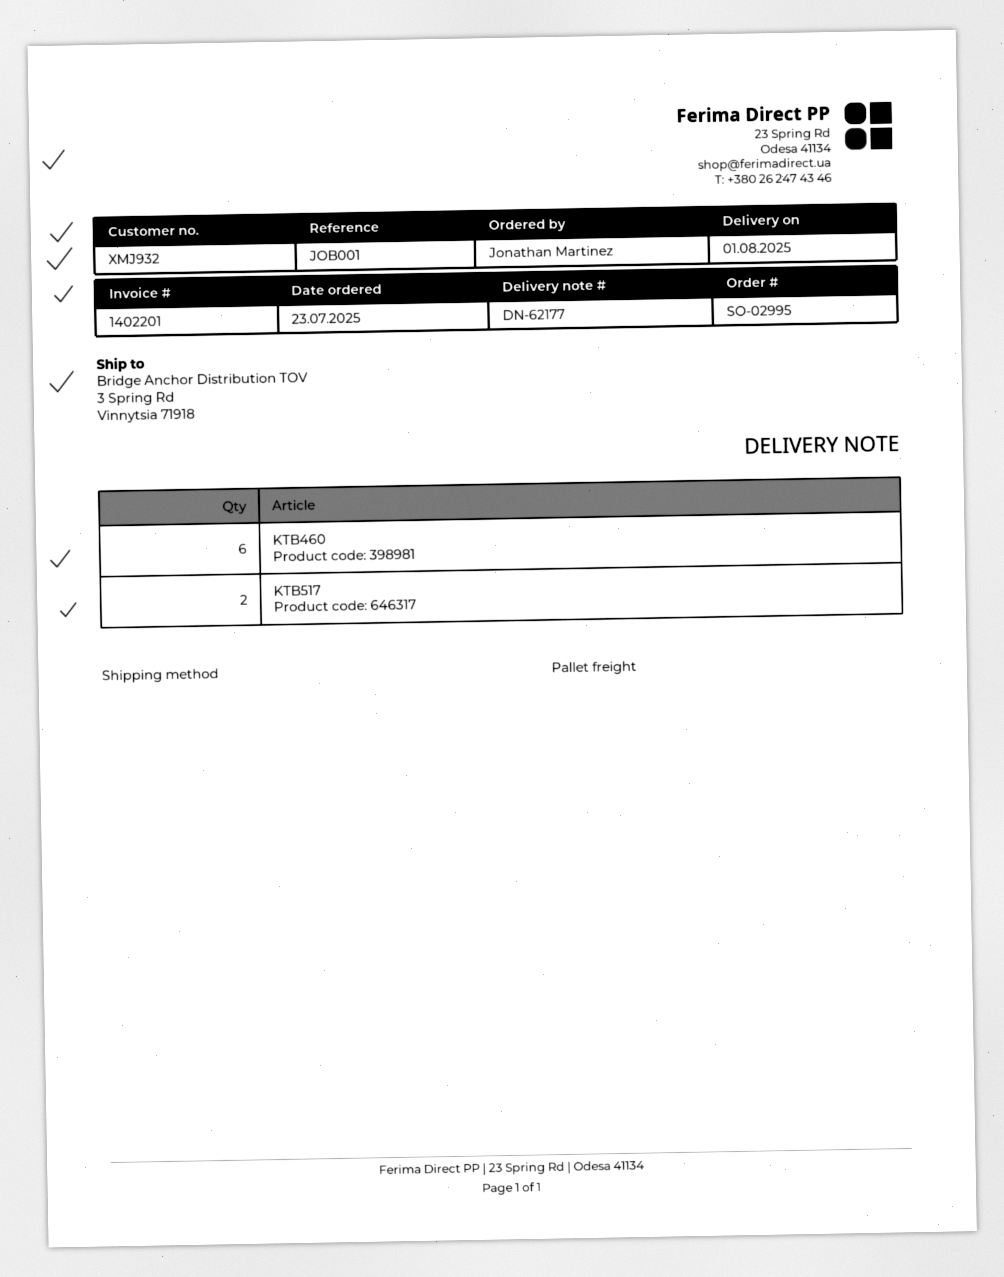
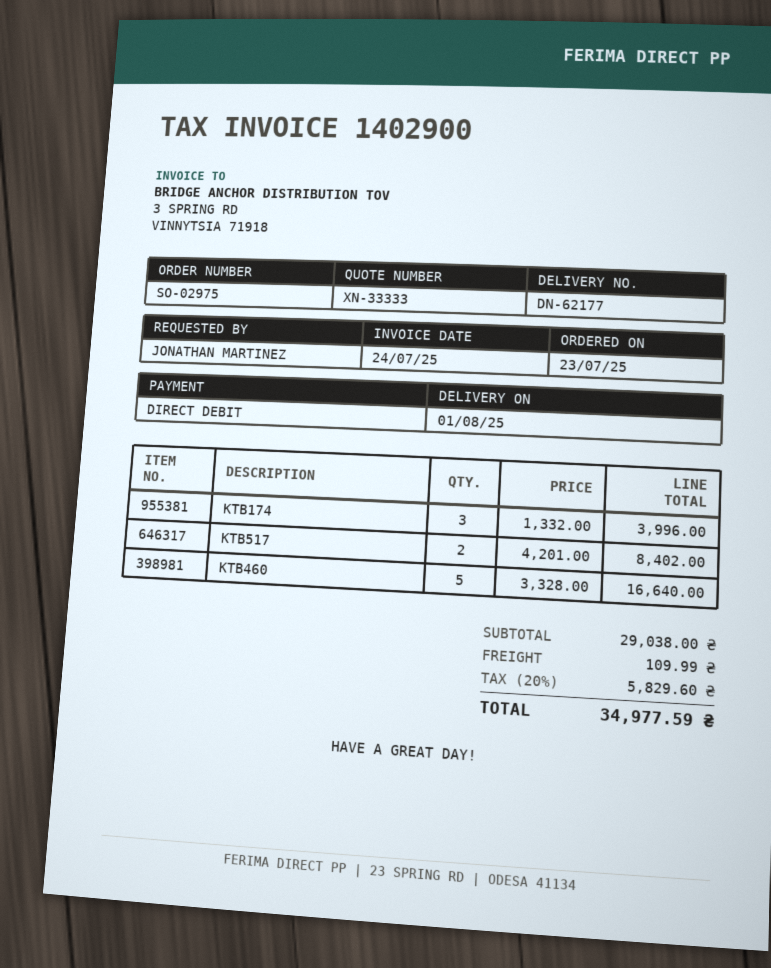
order number: SO-02995 -> SO-02975
invoice number: 1402201 -> 1402900
KTB460: 6 -> 5
KTB174: none -> 3

